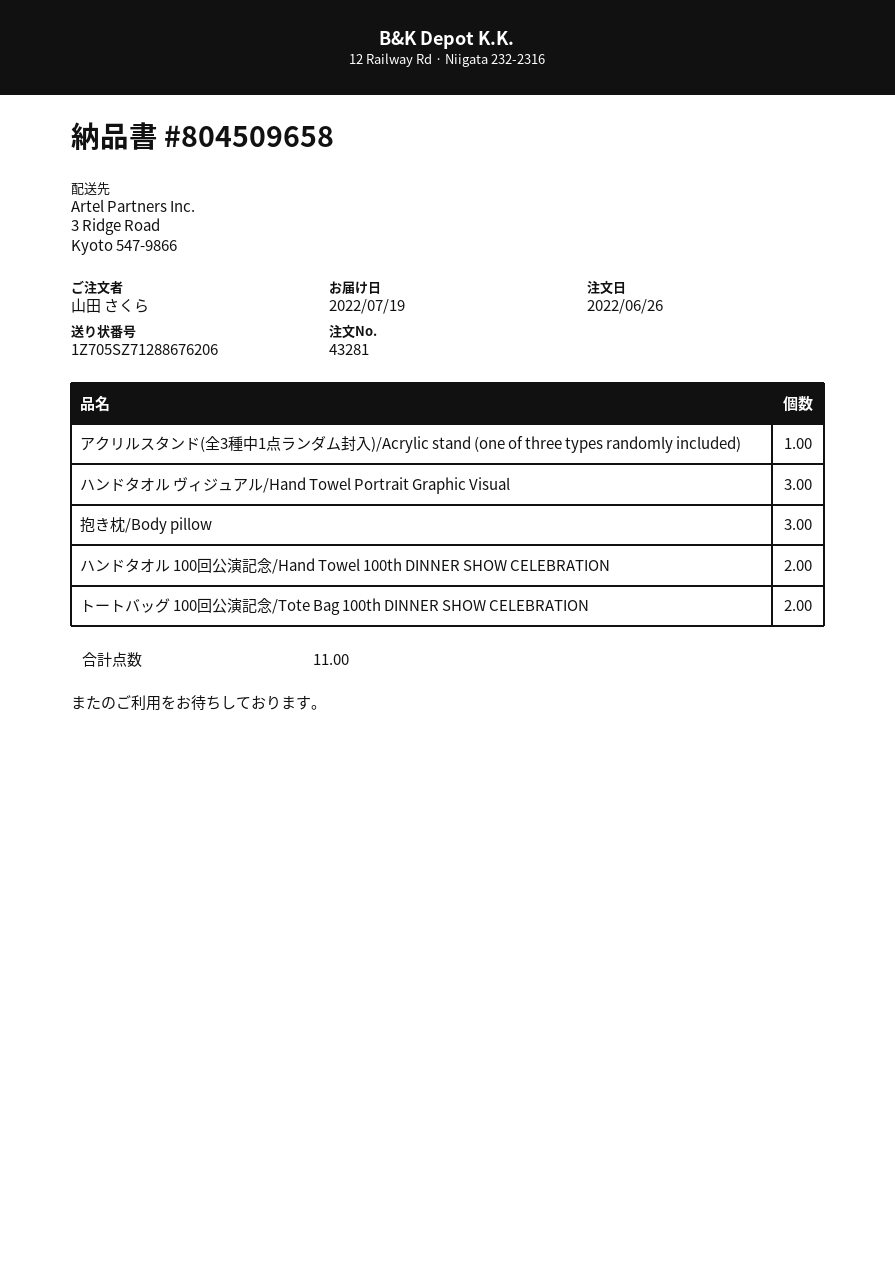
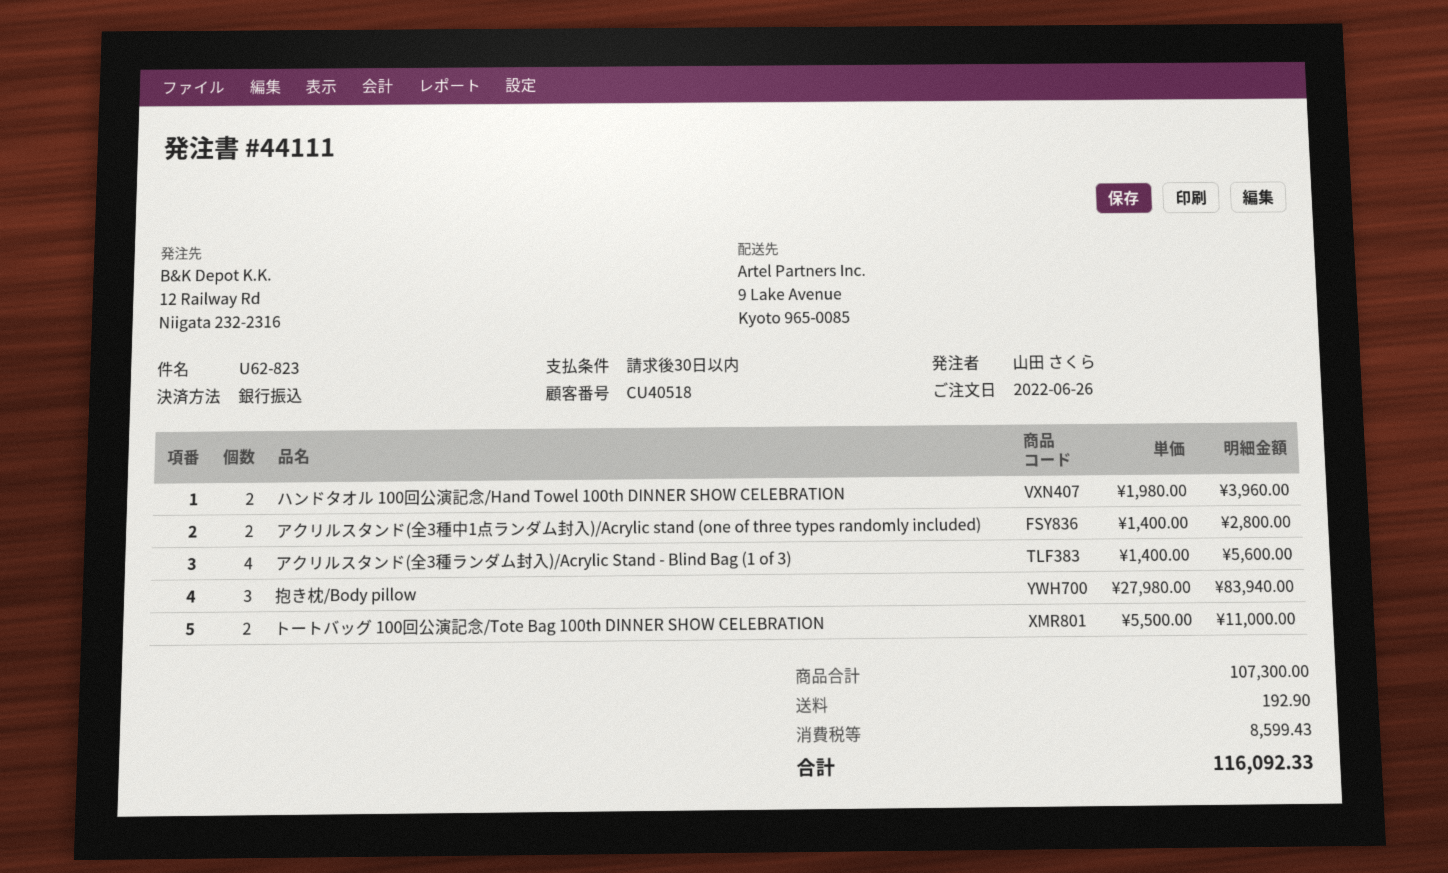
order number: 43281 -> 44111
ship to: 3 Ridge Road, Kyoto 547-9866 -> 9 Lake Avenue, Kyoto 965-0085
アクリルスタンド(全3種中1点ランダム封入)/Acrylic stand (one of three types randomly included): 1 -> 2
ハンドタオル ヴィジュアル/Hand Towel Portrait Graphic Visual: 3 -> none
アクリルスタンド(全3種ランダム封入)/Acrylic Stand - Blind Bag (1 of 3): none -> 4

